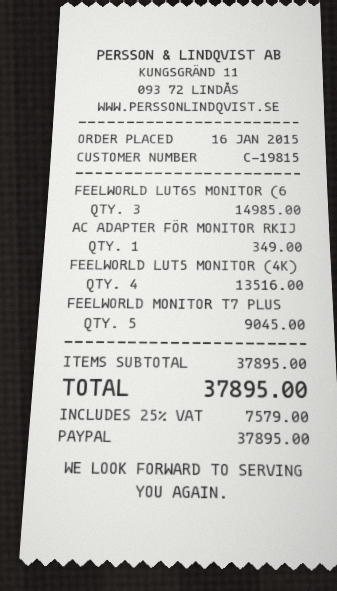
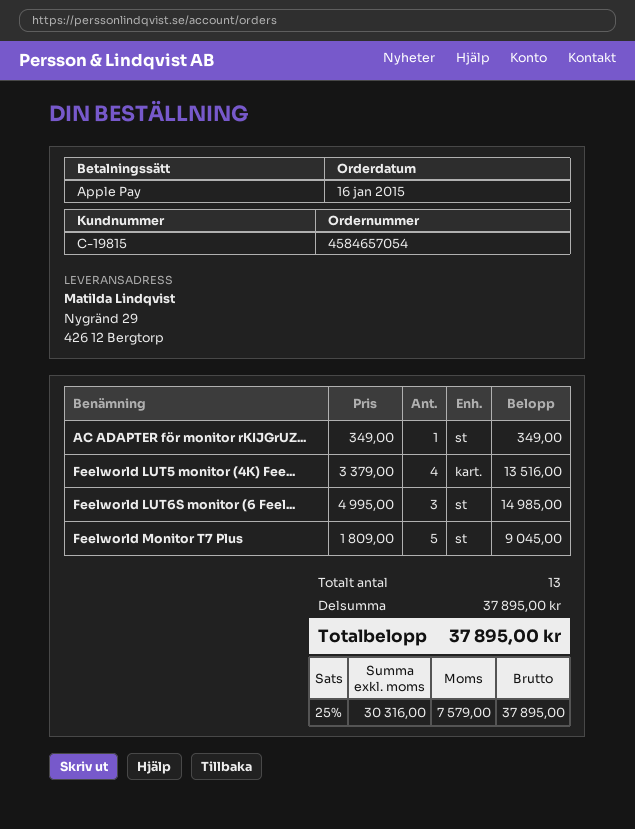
payment method: PayPal -> Apple Pay

